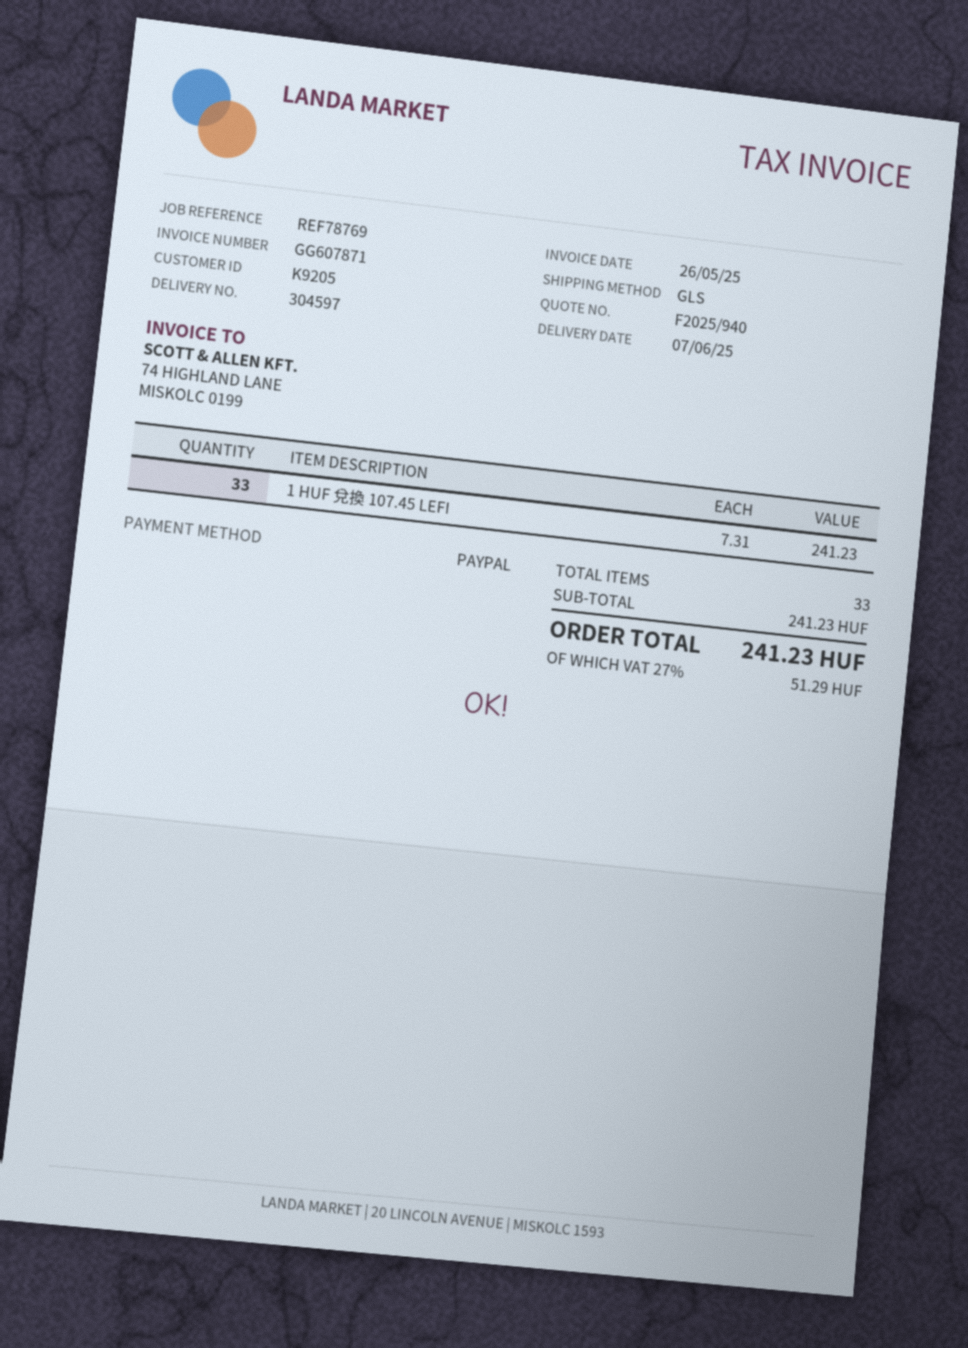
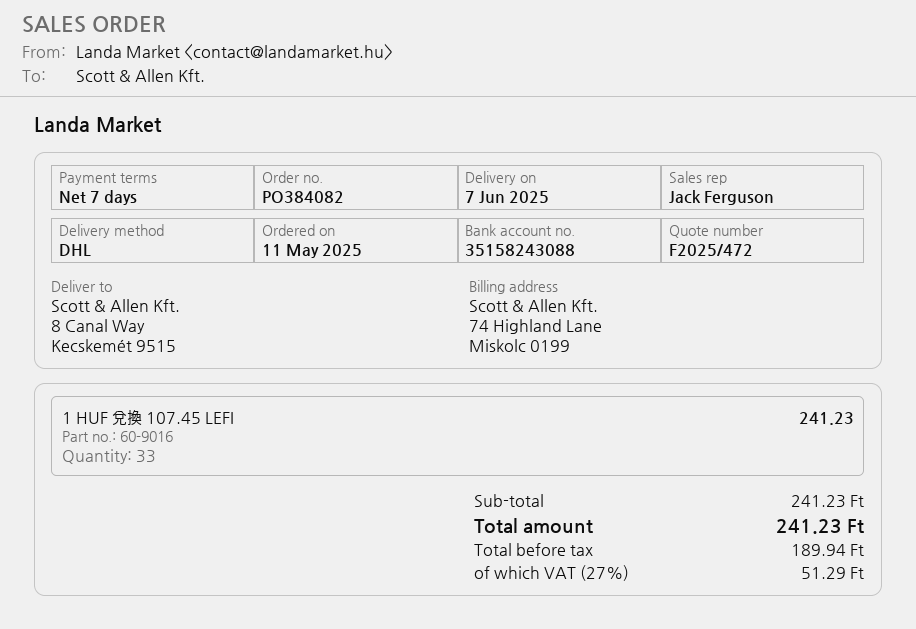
quote number: F2025/940 -> F2025/472
shipping method: GLS -> DHL

